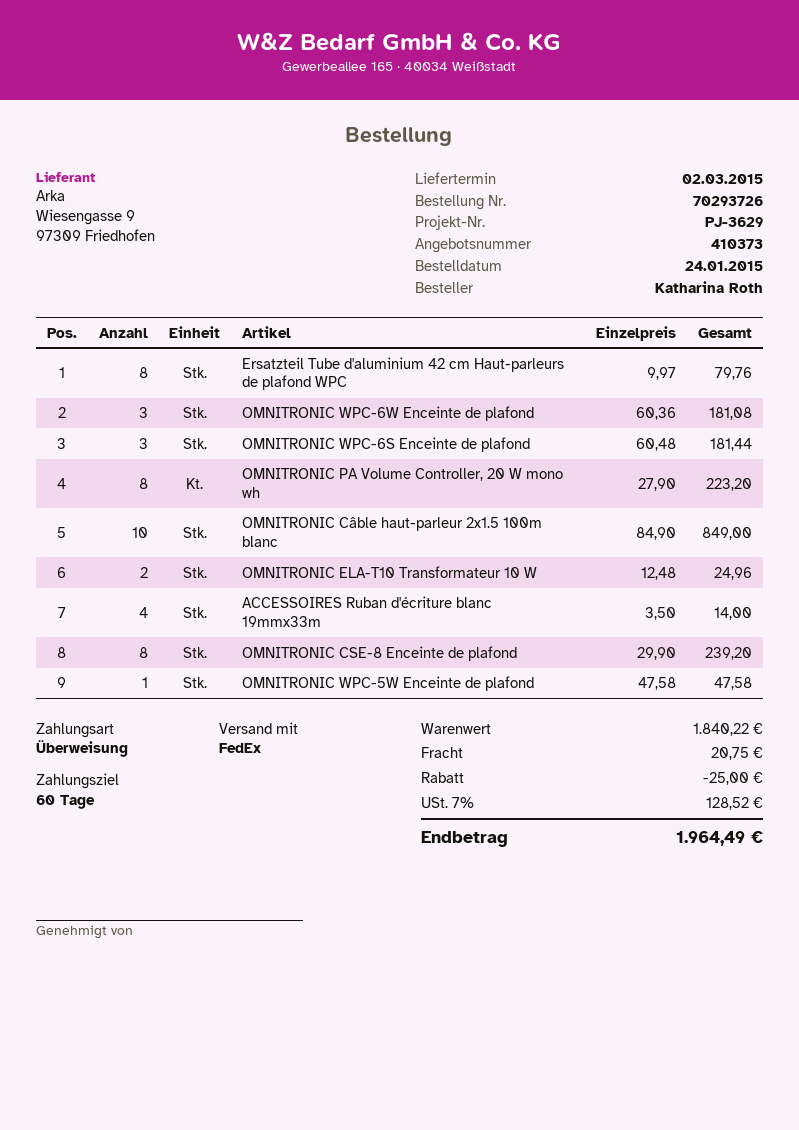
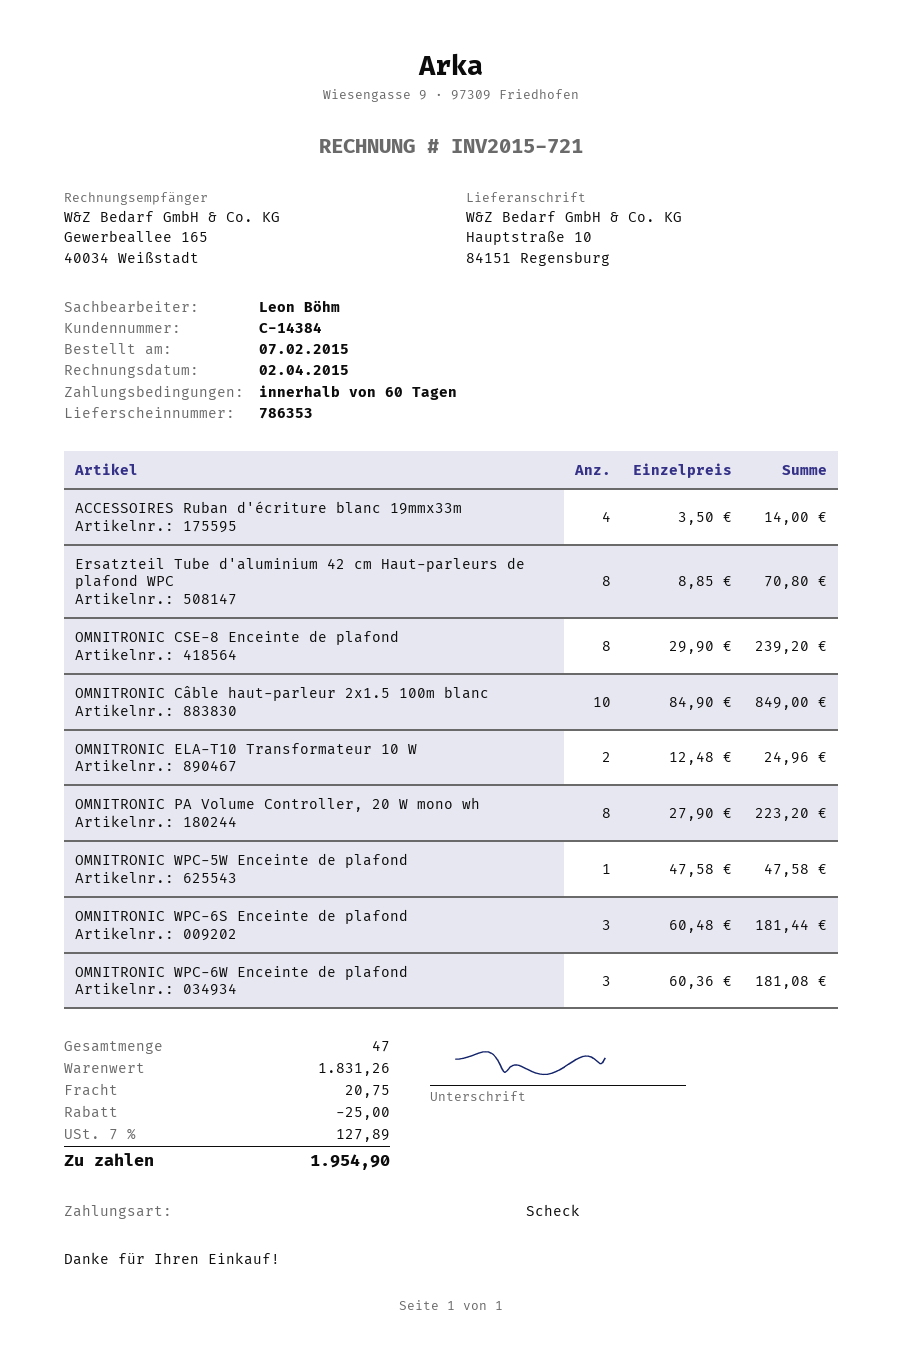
order date: 2015-01-24 -> 2015-02-07
payment method: bank transfer -> cheque
Ersatzteil Tube d'aluminium 42 cm Haut-parleurs de plafond WPC: 8 x 9.97 = 79.76 -> 8 x 8.85 = 70.80
subtotal: 1840.22 -> 1831.26
tax: 7% = 128.52 -> 7% = 127.89
total: 1964.49 -> 1954.90

